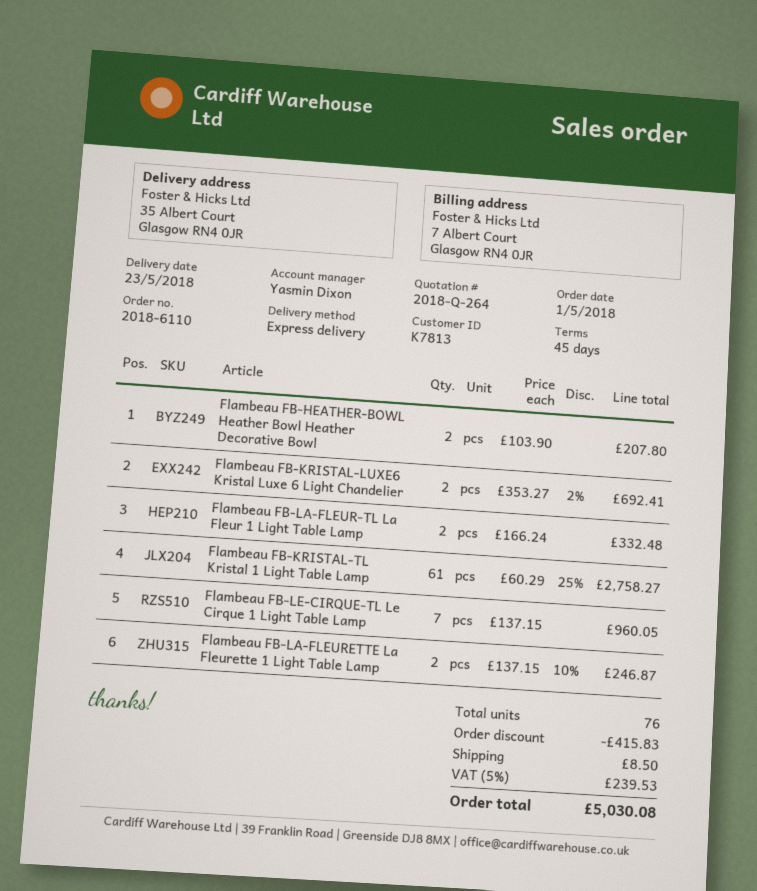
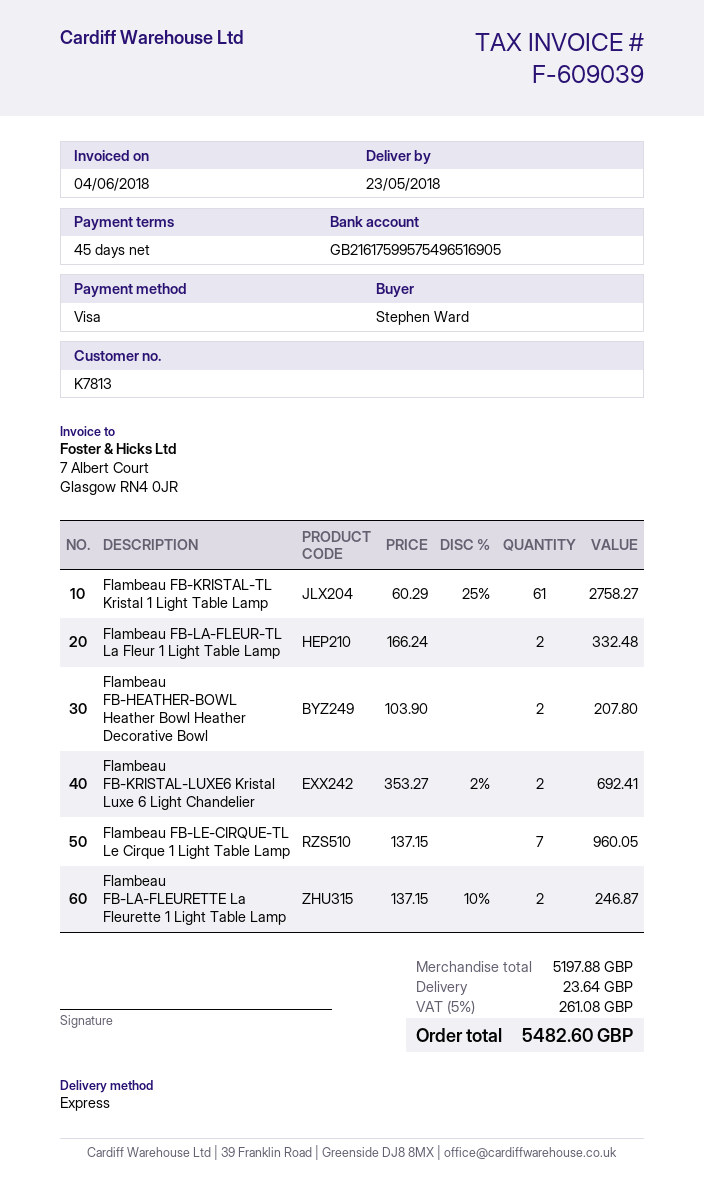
discount: 415.83 -> none
shipping: 8.50 -> 23.64
tax: 5% = 239.53 -> 5% = 261.08
total: 5030.08 -> 5482.60

